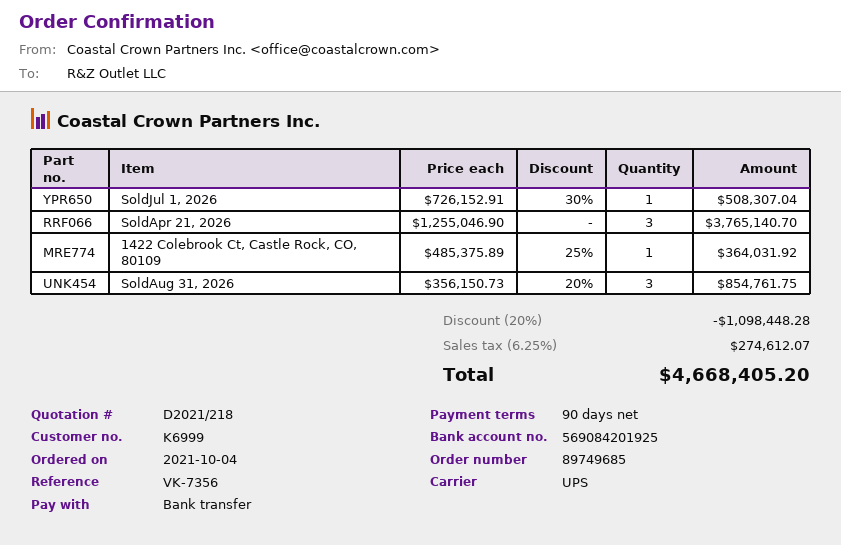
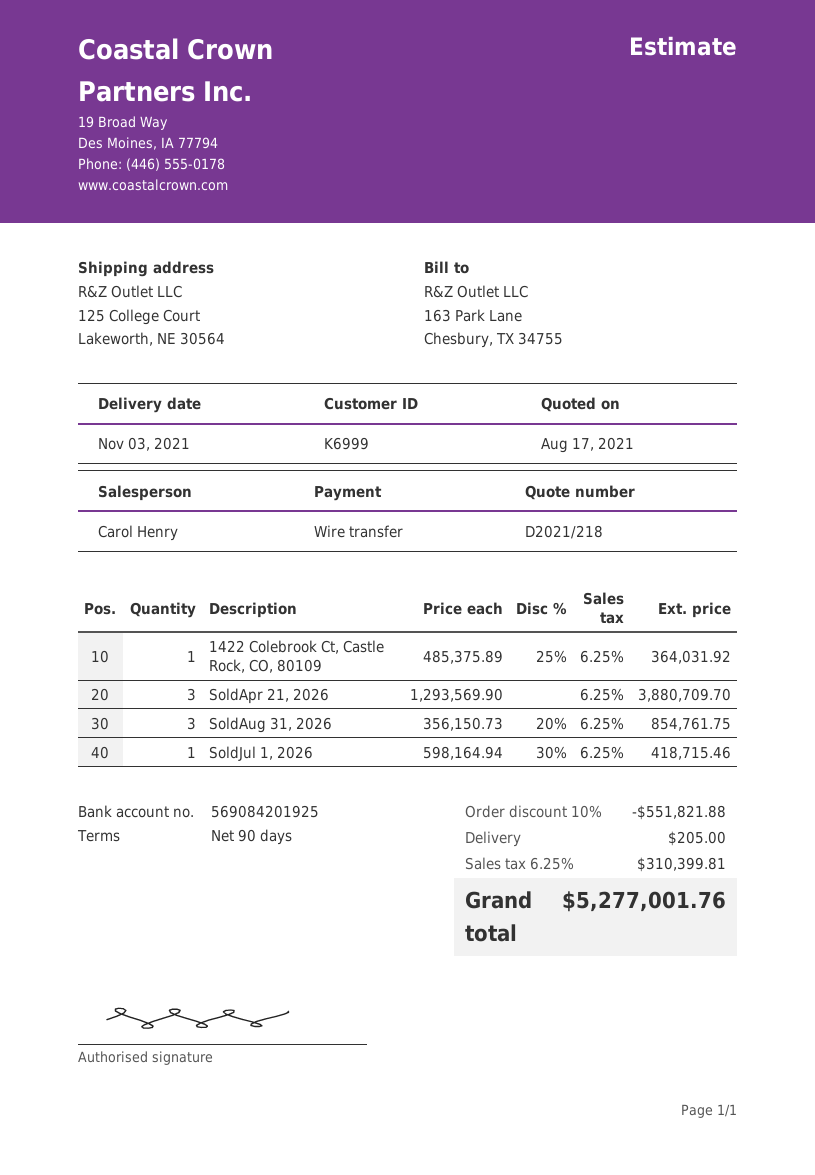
SoldJul 1, 2026: 1 x 726152.91 - 30% = 508307.04 -> 1 x 598164.94 - 30% = 418715.46
SoldApr 21, 2026: 3 x 1255046.90 = 3765140.70 -> 3 x 1293569.90 = 3880709.70
discount: 20% = 1098448.28 -> 10% = 551821.88
shipping: none -> 205.00
tax: 6.25% = 274612.07 -> 6.25% = 310399.81
total: 4668405.20 -> 5277001.76

